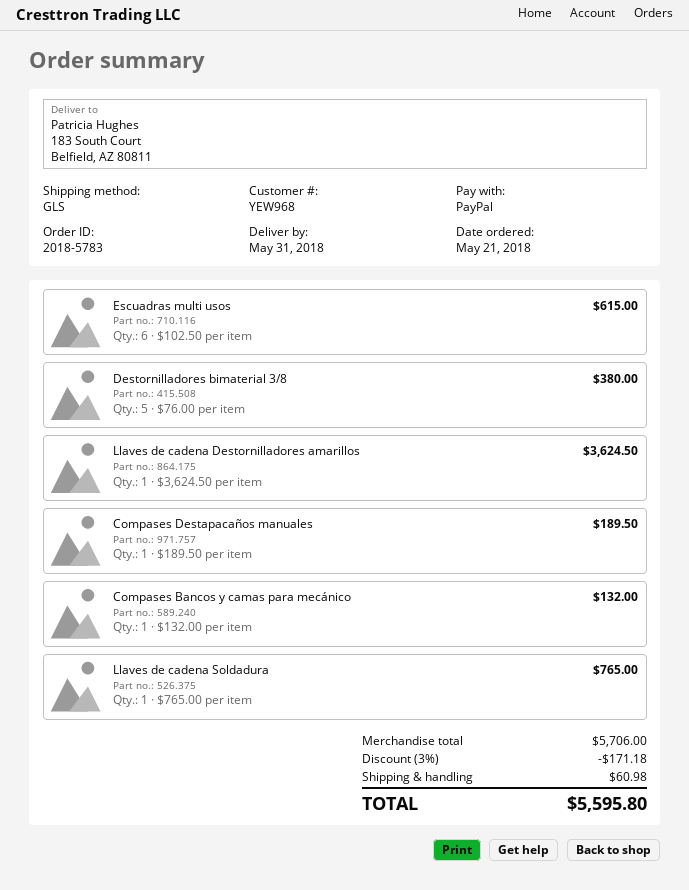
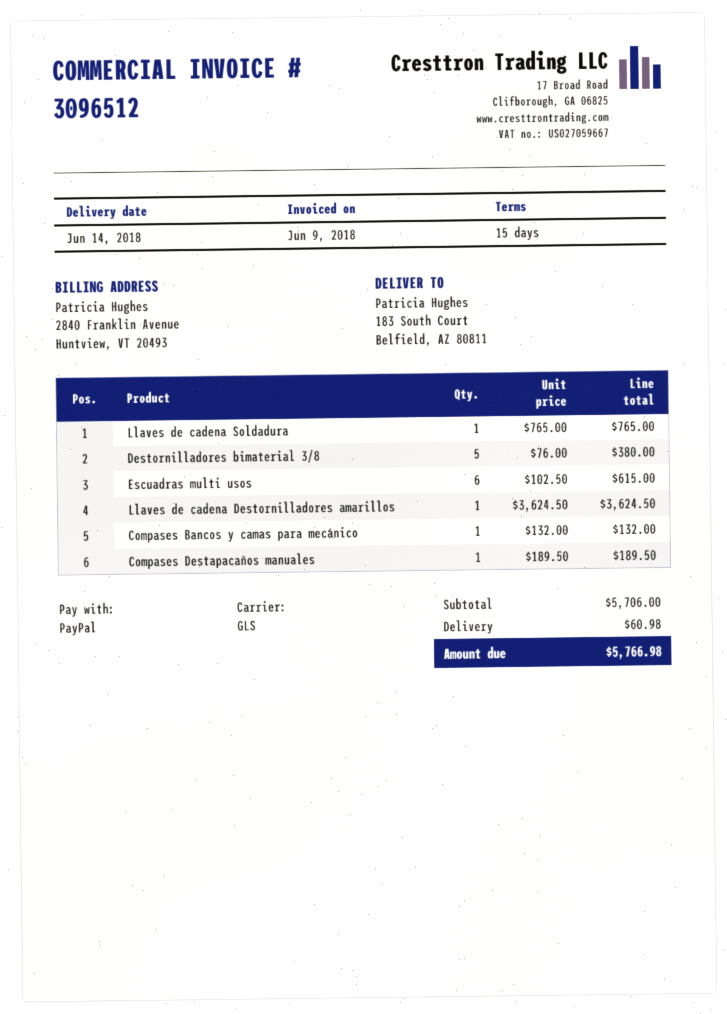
delivery date: 2018-05-31 -> 2018-06-14
discount: 3% = 171.18 -> none
total: 5595.80 -> 5766.98

